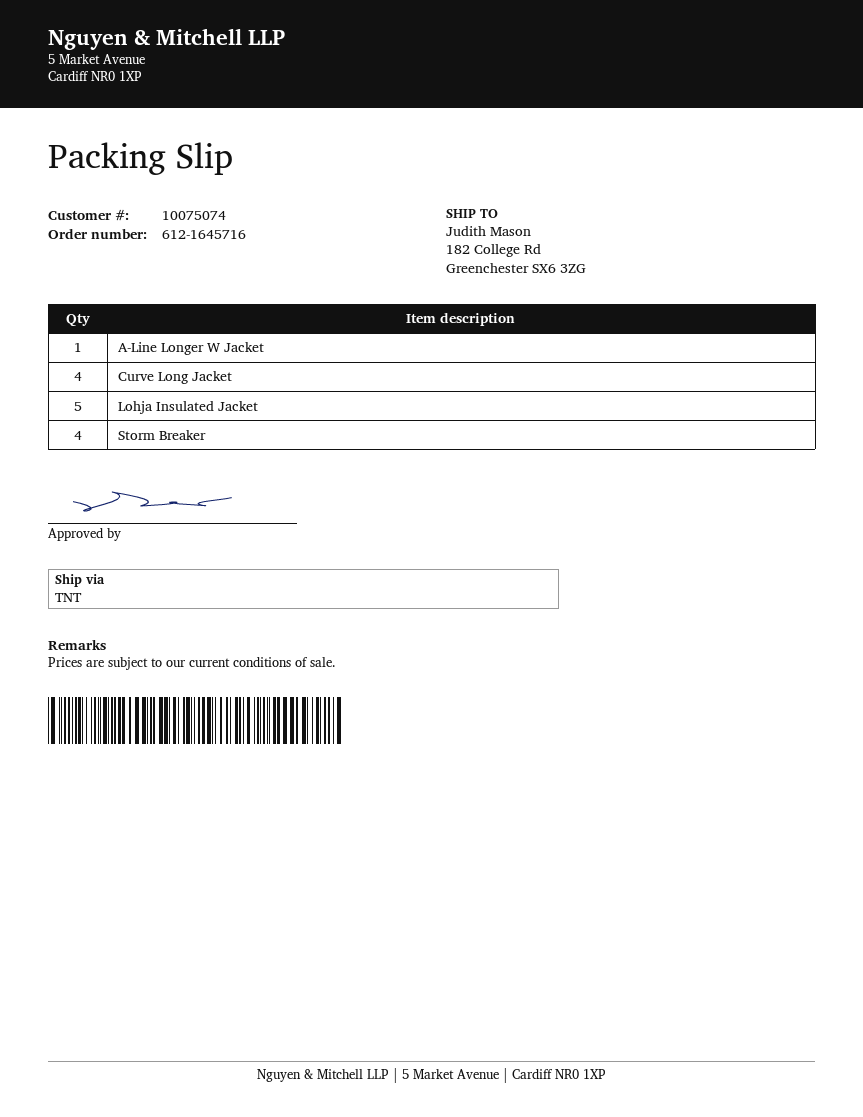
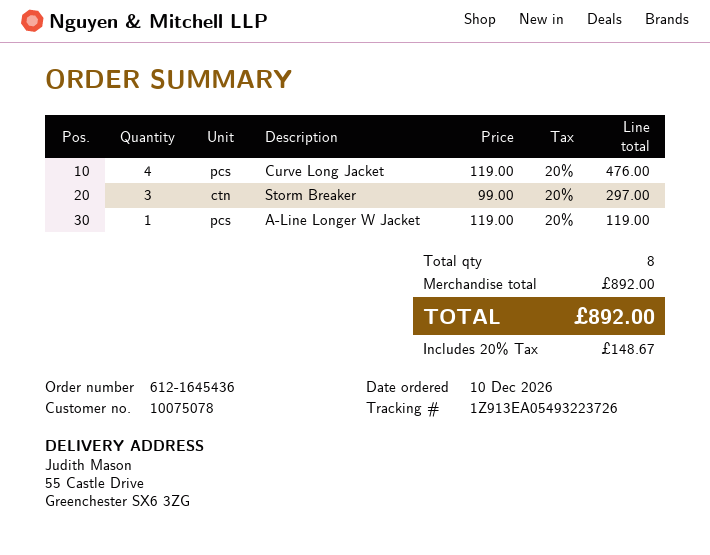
order number: 612-1645716 -> 612-1645436
customer number: 10075074 -> 10075078
ship to: 182 College Rd, Greenchester SX6 3ZG -> 55 Castle Drive, Greenchester SX6 3ZG
Lohja Insulated Jacket: 5 -> none
Storm Breaker: 4 -> 3

